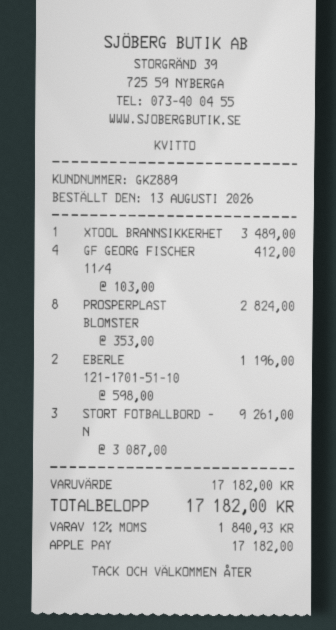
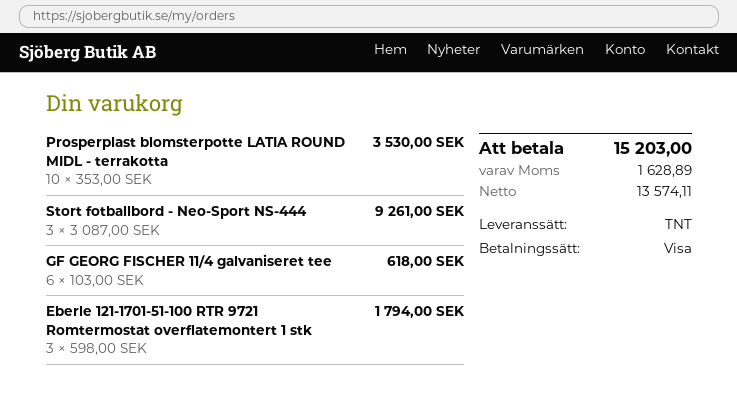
payment method: Apple Pay -> Visa
XTOOL BRANNSIKKERHET: 1 x 3489.00 = 3489.00 -> none
GF GEORG FISCHER 11/4: 4 x 103.00 = 412.00 -> 6 x 103.00 = 618.00
PROSPERPLAST BLOMSTER: 8 x 353.00 = 2824.00 -> 10 x 353.00 = 3530.00
EBERLE 121-1701-51-10: 2 x 598.00 = 1196.00 -> 3 x 598.00 = 1794.00
tax: 1840.93 -> 1628.89
total: 17182.00 -> 15203.00

